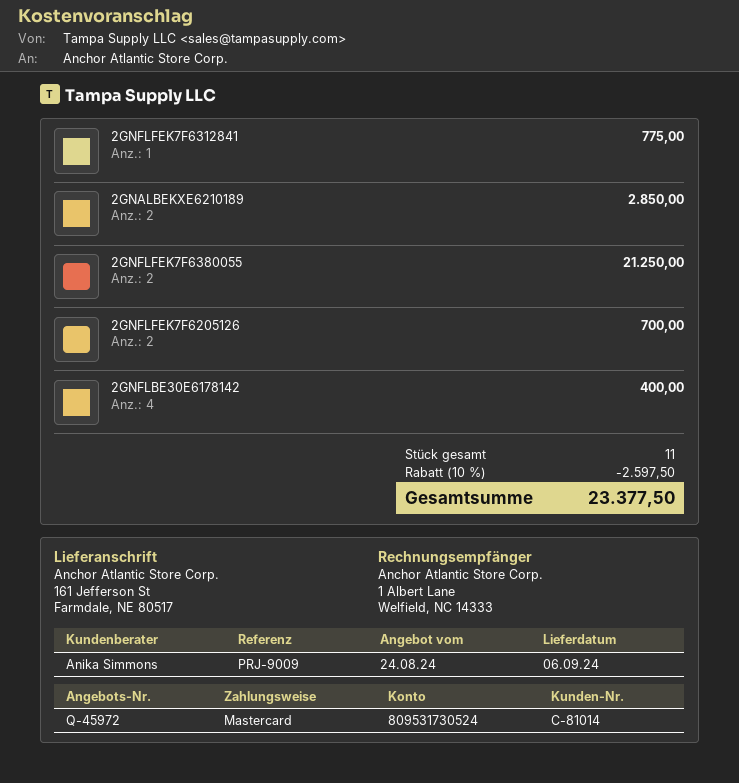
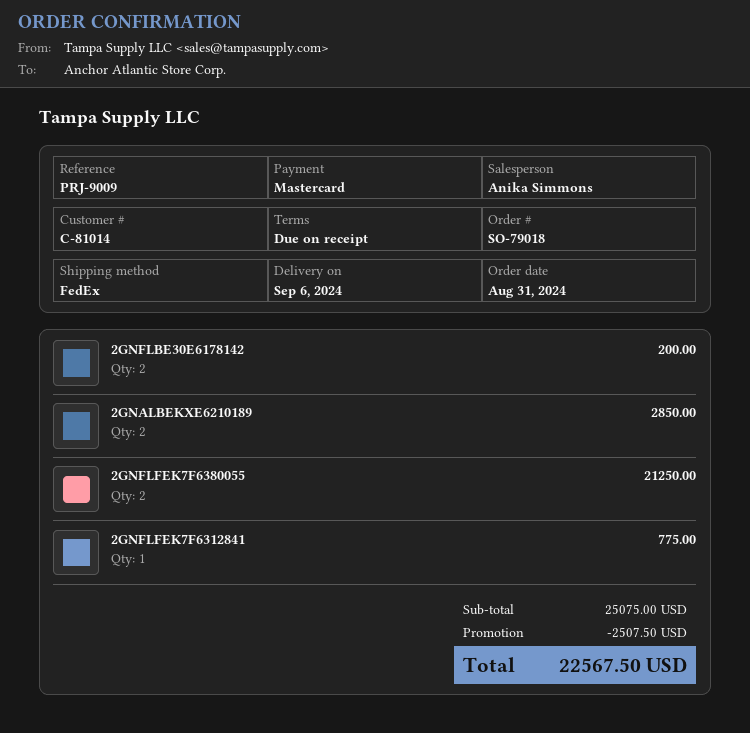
2GNFLFEK7F6205126: 2 for 700.00 -> none
2GNFLBE30E6178142: 4 for 400.00 -> 2 for 200.00
discount: 2597.50 -> 2507.50
total: 23377.50 -> 22567.50

